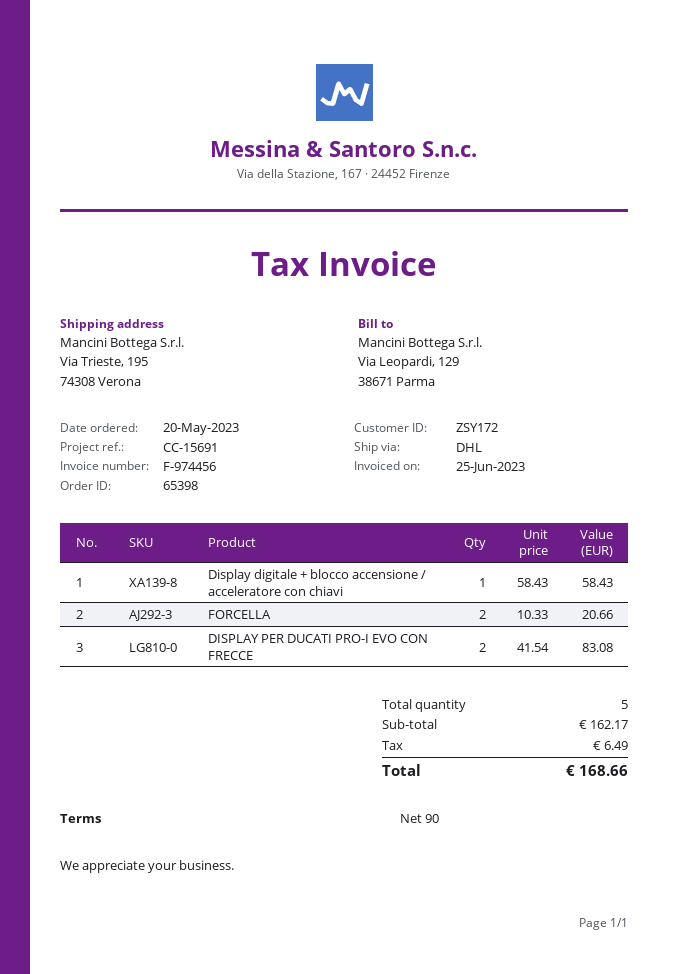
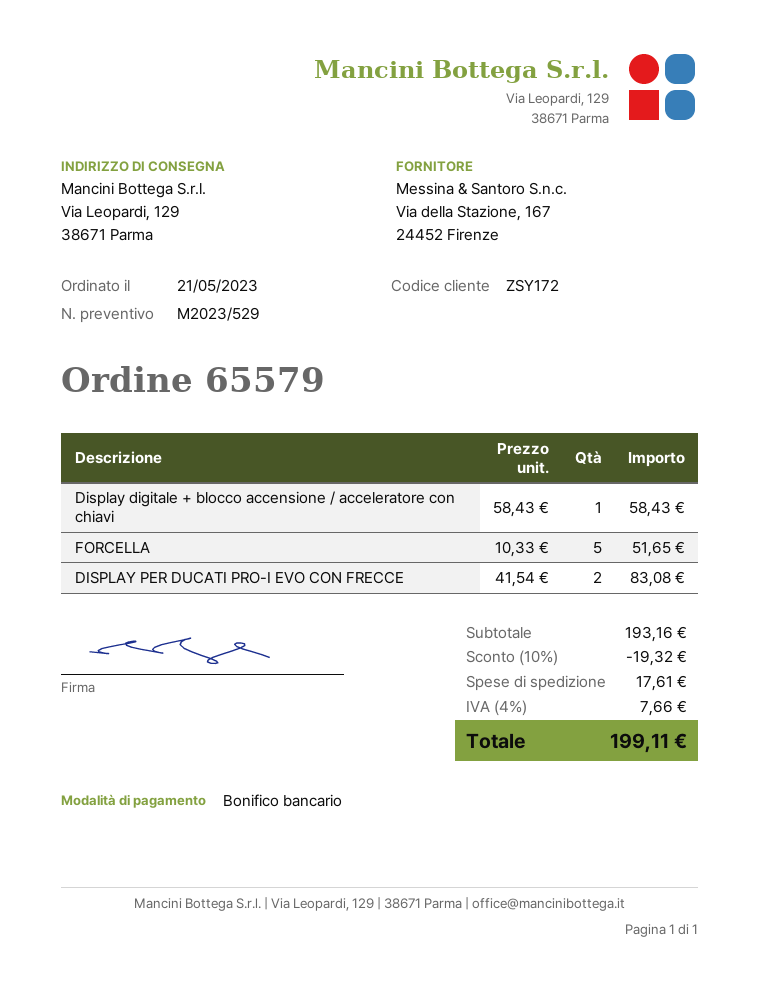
order number: 65398 -> 65579
order date: 2023-05-20 -> 2023-05-21
ship to: Via Trieste, 195, 74308 Verona -> Via Leopardi, 129, 38671 Parma
FORCELLA: 2 x 10.33 = 20.66 -> 5 x 10.33 = 51.65
subtotal: 162.17 -> 193.16
discount: none -> 10% = 19.32
shipping: none -> 17.61
tax: 6.49 -> 7.66
total: 168.66 -> 199.11

